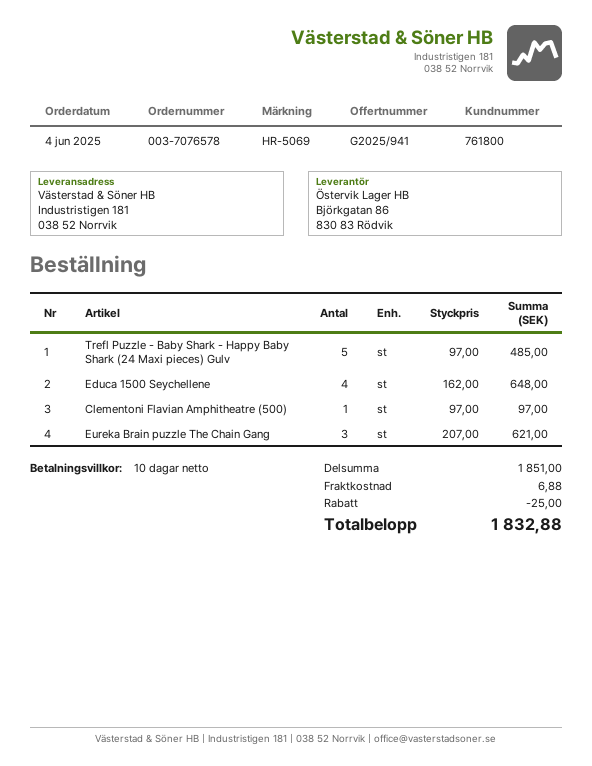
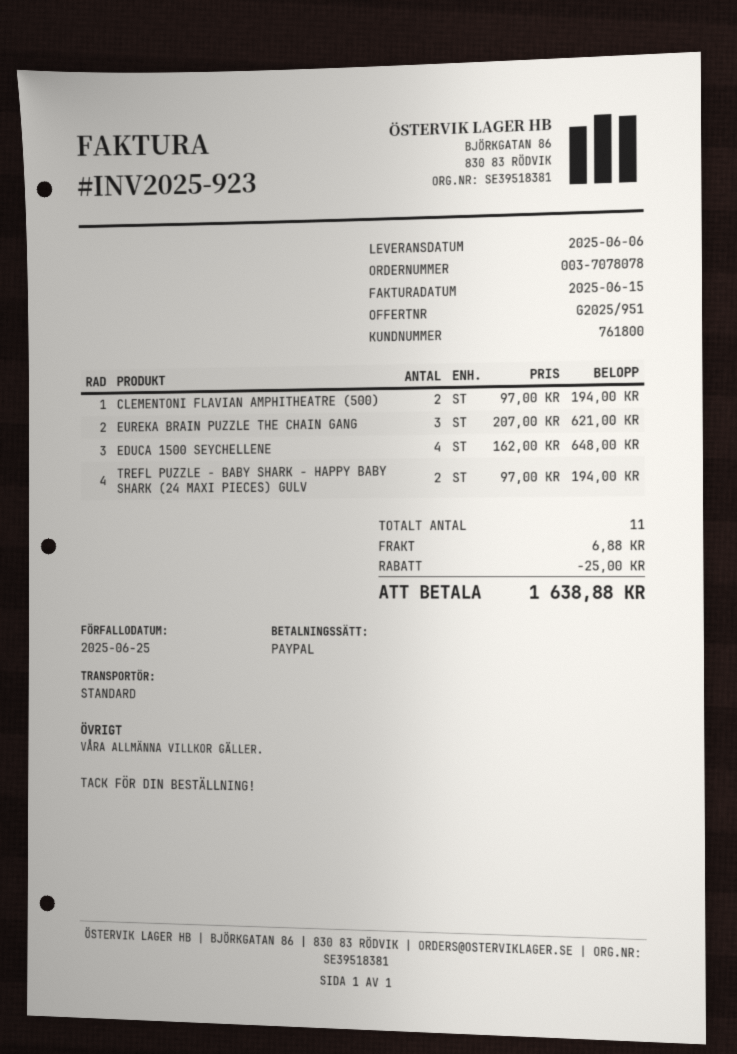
quote number: G2025/941 -> G2025/951
order number: 003-7076578 -> 003-7078078
Trefl Puzzle - Baby Shark - Happy Baby Shark (24 Maxi pieces) Gulv: 5 x 97.00 = 485.00 -> 2 x 97.00 = 194.00
Clementoni Flavian Amphitheatre (500): 1 x 97.00 = 97.00 -> 2 x 97.00 = 194.00
total: 1832.88 -> 1638.88

